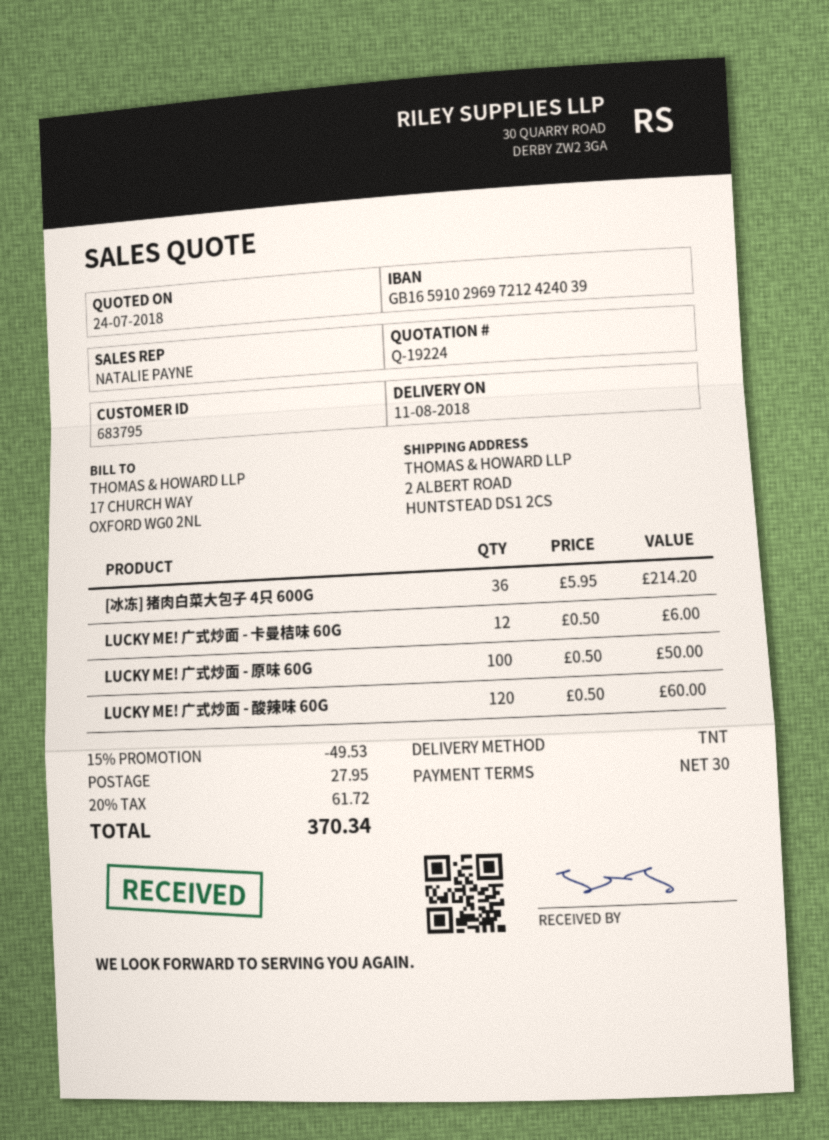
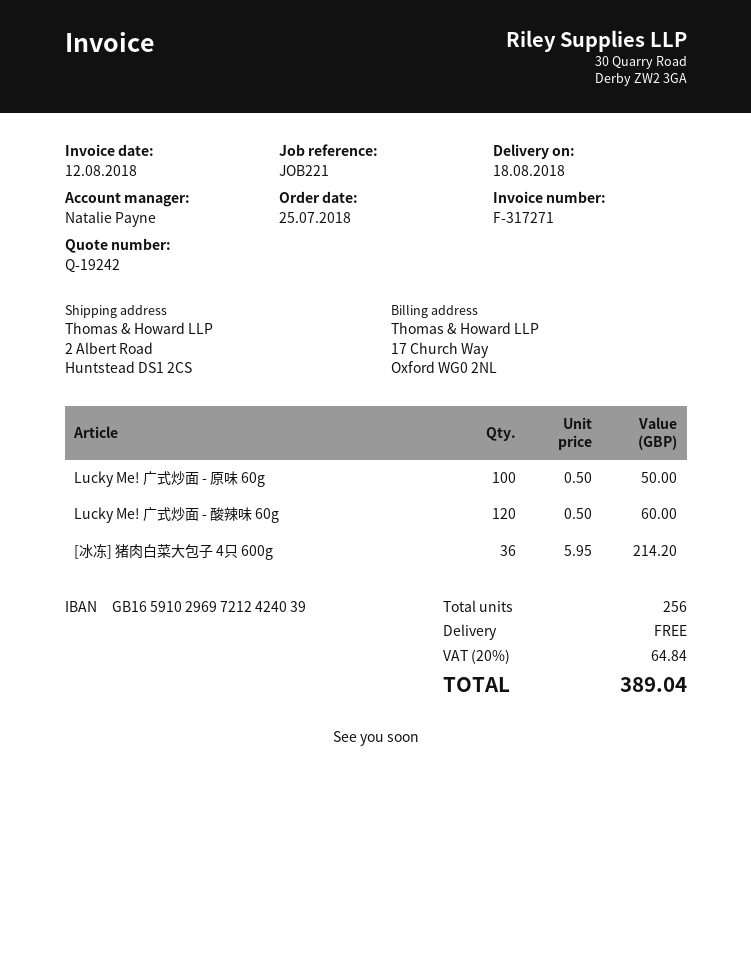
quote number: Q-19224 -> Q-19242
delivery date: 2018-08-11 -> 2018-08-18
LUCKY ME! 广式炒面 - 卡曼桔味 60G: 12 x 0.50 = 6.00 -> none
discount: 15% = 49.53 -> none
shipping: 27.95 -> 0.00
tax: 20% = 61.72 -> 20% = 64.84
total: 370.34 -> 389.04

